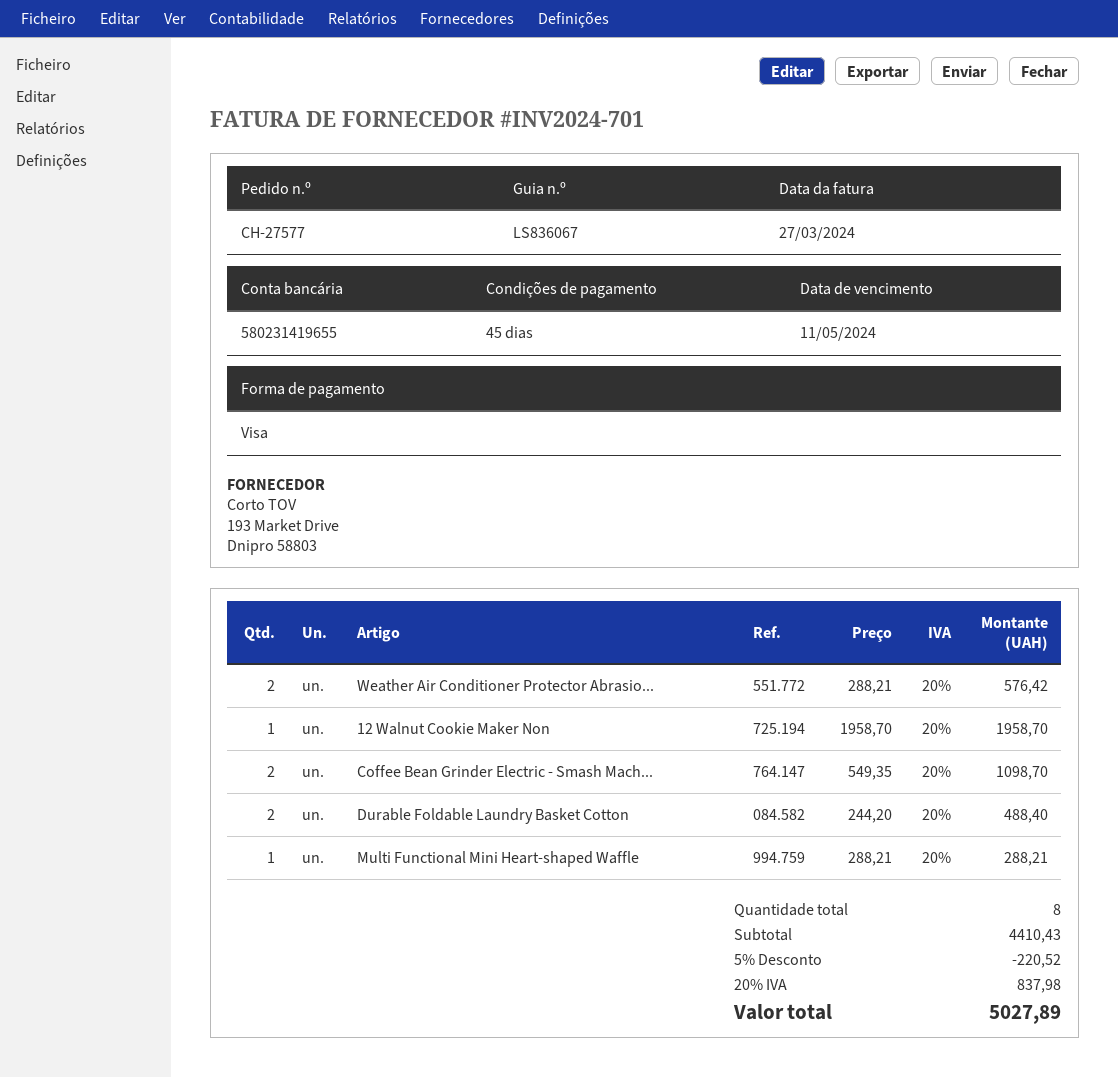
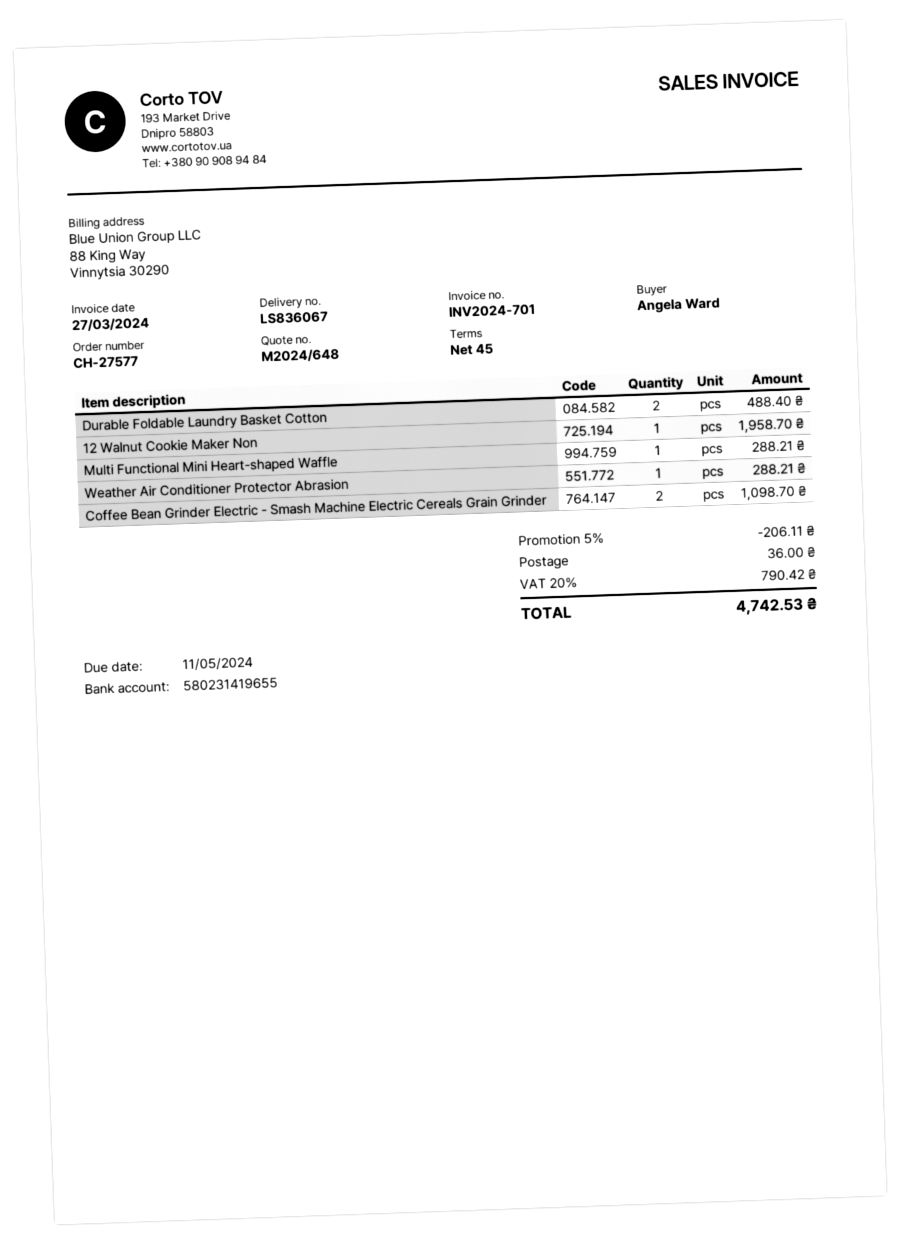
Weather Air Conditioner Protector Abrasio...: 2 for 576.42 -> 1 for 288.21
discount: 5% = 220.52 -> 5% = 206.11
shipping: none -> 36.00
tax: 20% = 837.98 -> 20% = 790.42
total: 5027.89 -> 4742.53

